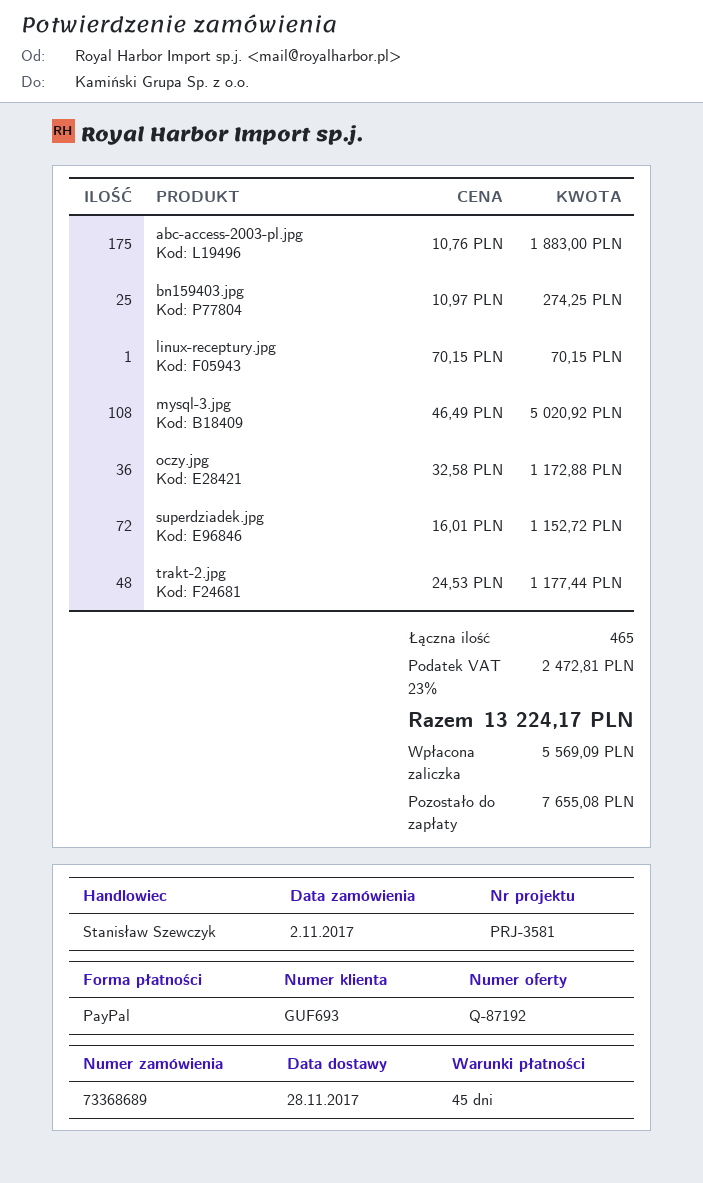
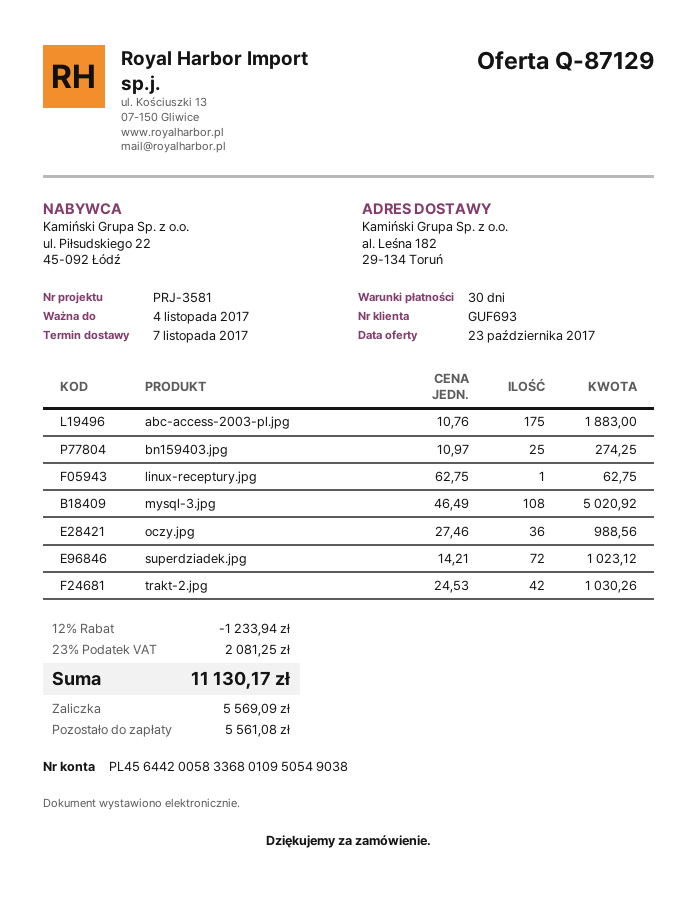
quote number: Q-87192 -> Q-87129
delivery date: 2017-11-28 -> 2017-11-07
payment terms: 45 days -> 30 days
linux-receptury.jpg: 1 x 70.15 = 70.15 -> 1 x 62.75 = 62.75
oczy.jpg: 36 x 32.58 = 1172.88 -> 36 x 27.46 = 988.56
superdziadek.jpg: 72 x 16.01 = 1152.72 -> 72 x 14.21 = 1023.12
trakt-2.jpg: 48 x 24.53 = 1177.44 -> 42 x 24.53 = 1030.26
discount: none -> 12% = 1233.94
tax: 23% = 2472.81 -> 23% = 2081.25
total: 13224.17 -> 11130.17
balance: 7655.08 -> 5561.08

